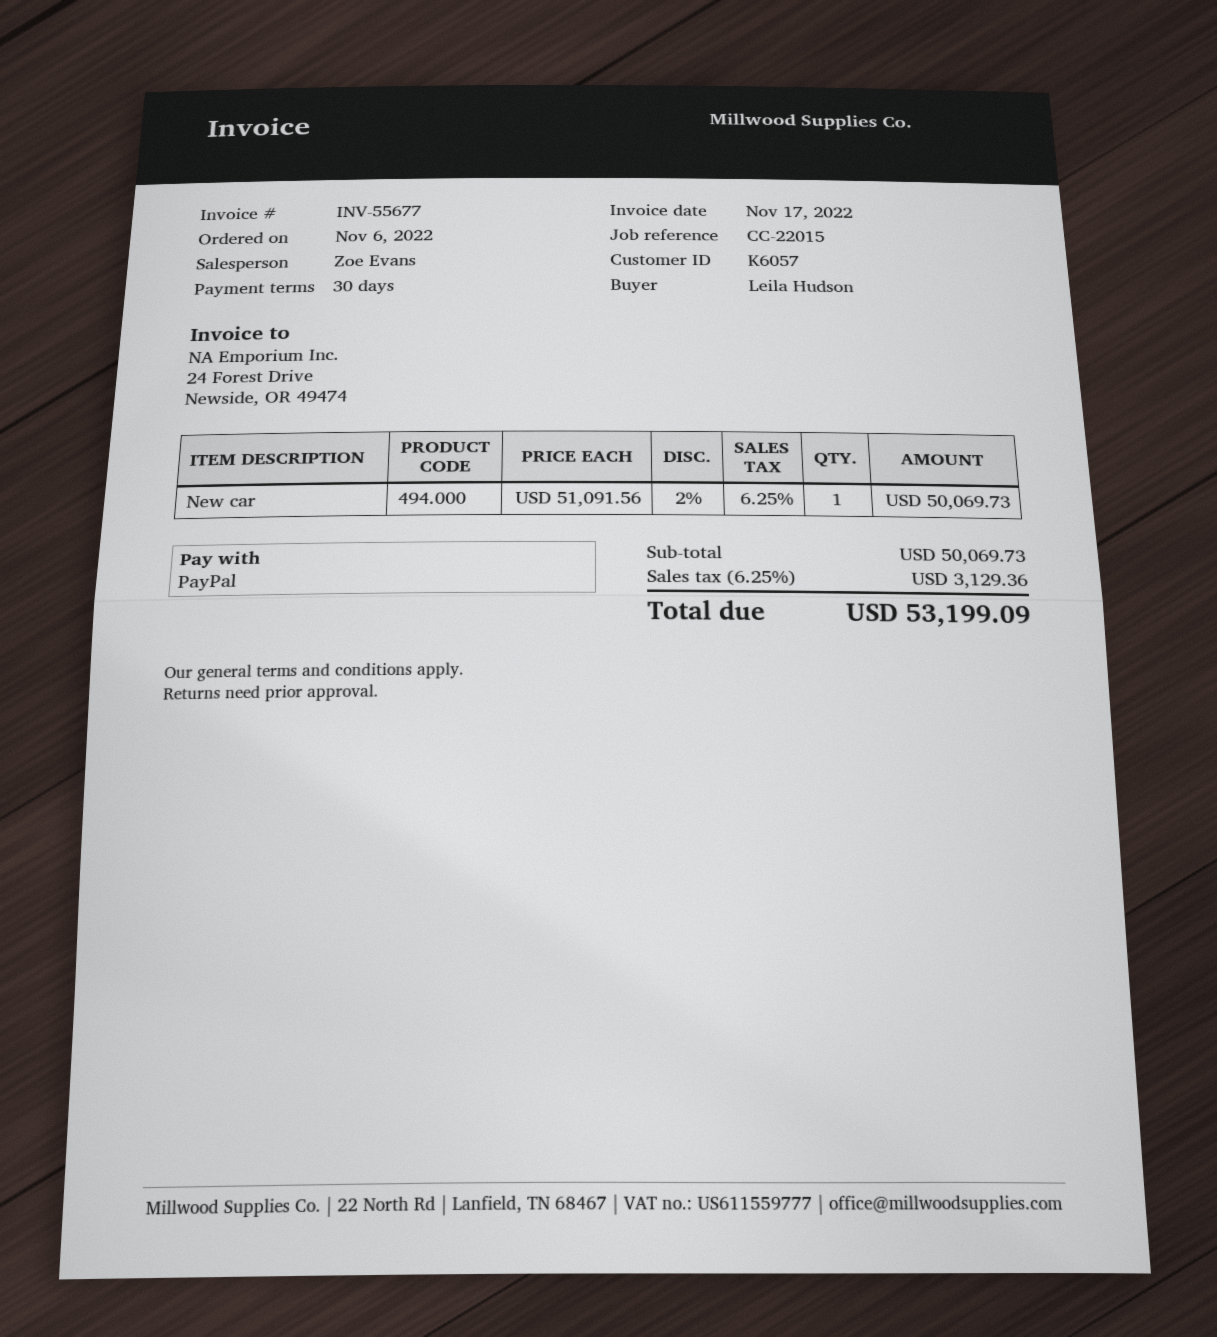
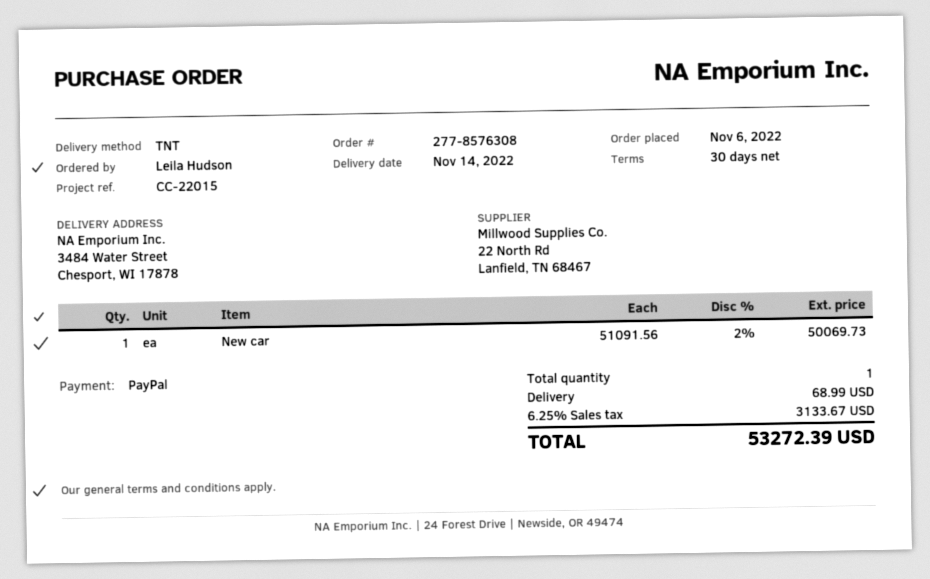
shipping: none -> 68.99
tax: 6.25% = 3129.36 -> 6.25% = 3133.67
total: 53199.09 -> 53272.39

